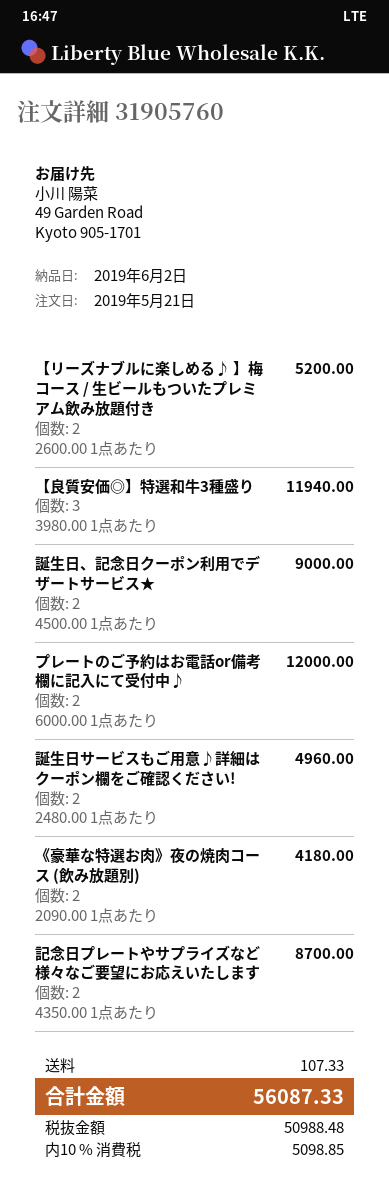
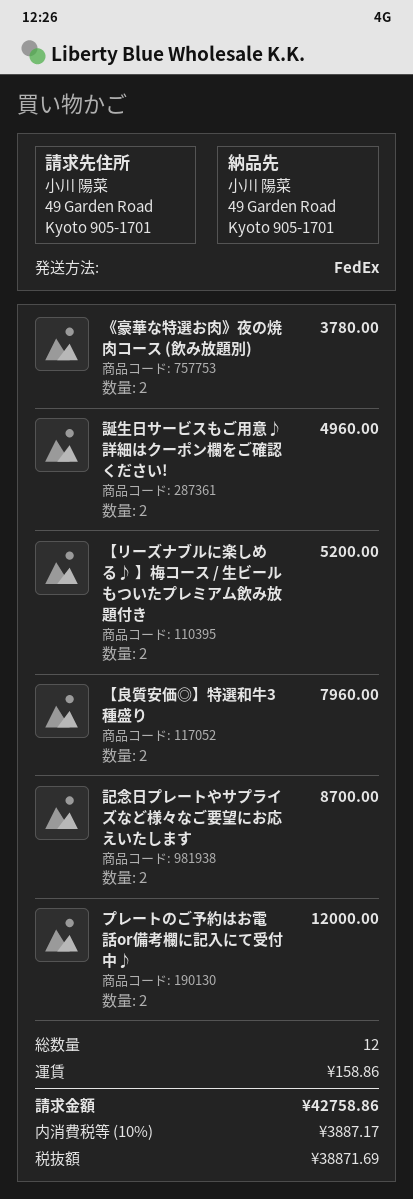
【良質安価◎】特選和牛3種盛り: 3 for 11940.00 -> 2 for 7960.00
誕生日、記念日クーポン利用でデザートサービス★: 2 for 9000.00 -> none
《豪華な特選お肉》夜の焼肉コース (飲み放題別): 2 for 4180.00 -> 2 for 3780.00
shipping: 107.33 -> 158.86
net: 50988.48 -> 38871.69
tax: 10% = 5098.85 -> 10% = 3887.17
total: 56087.33 -> 42758.86

